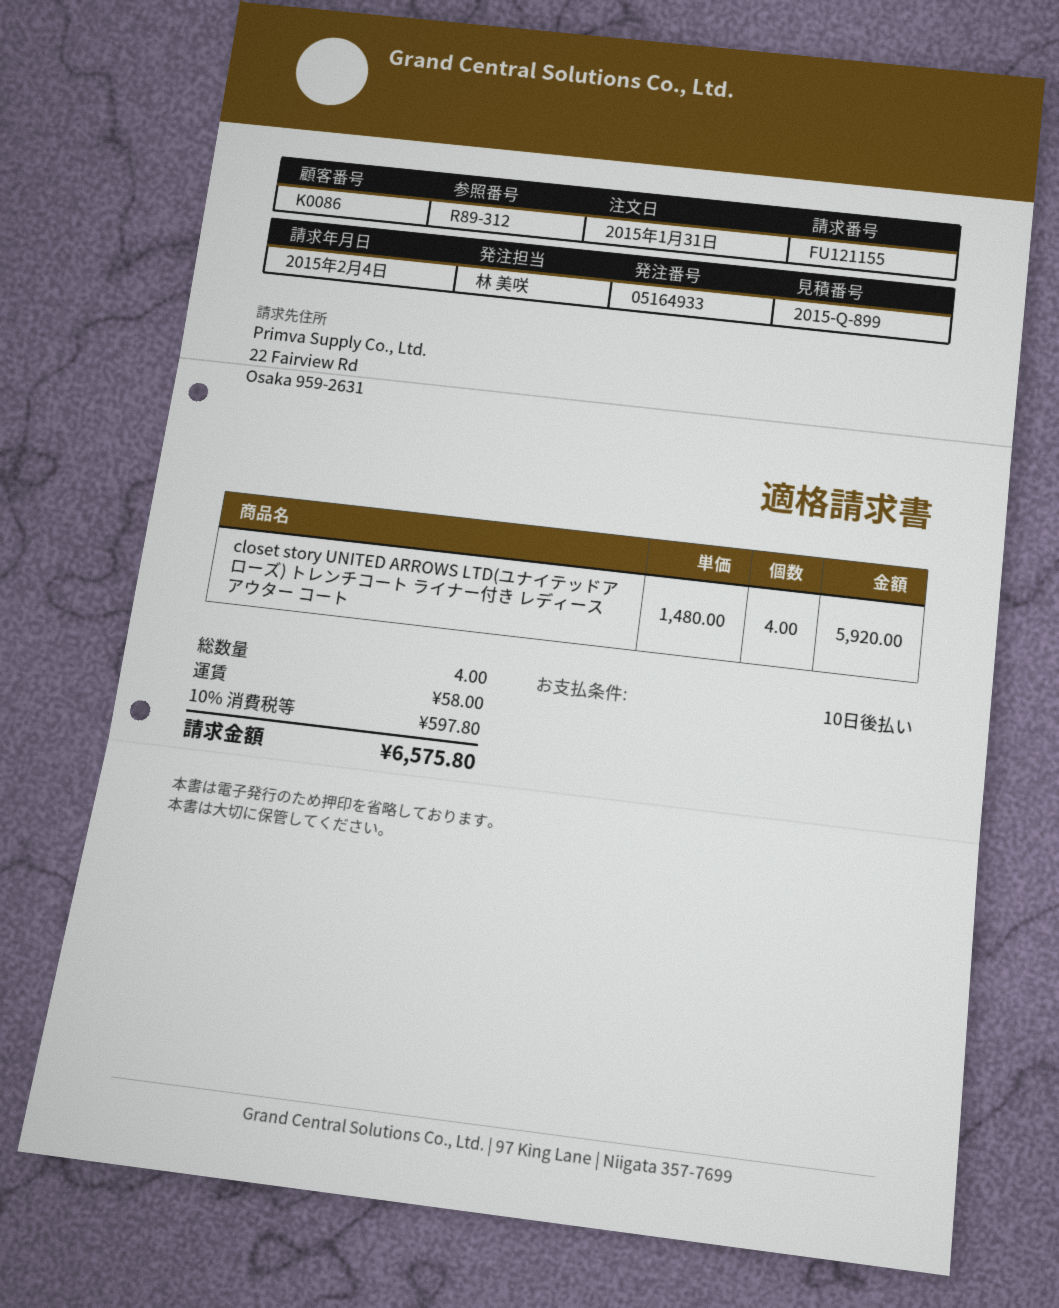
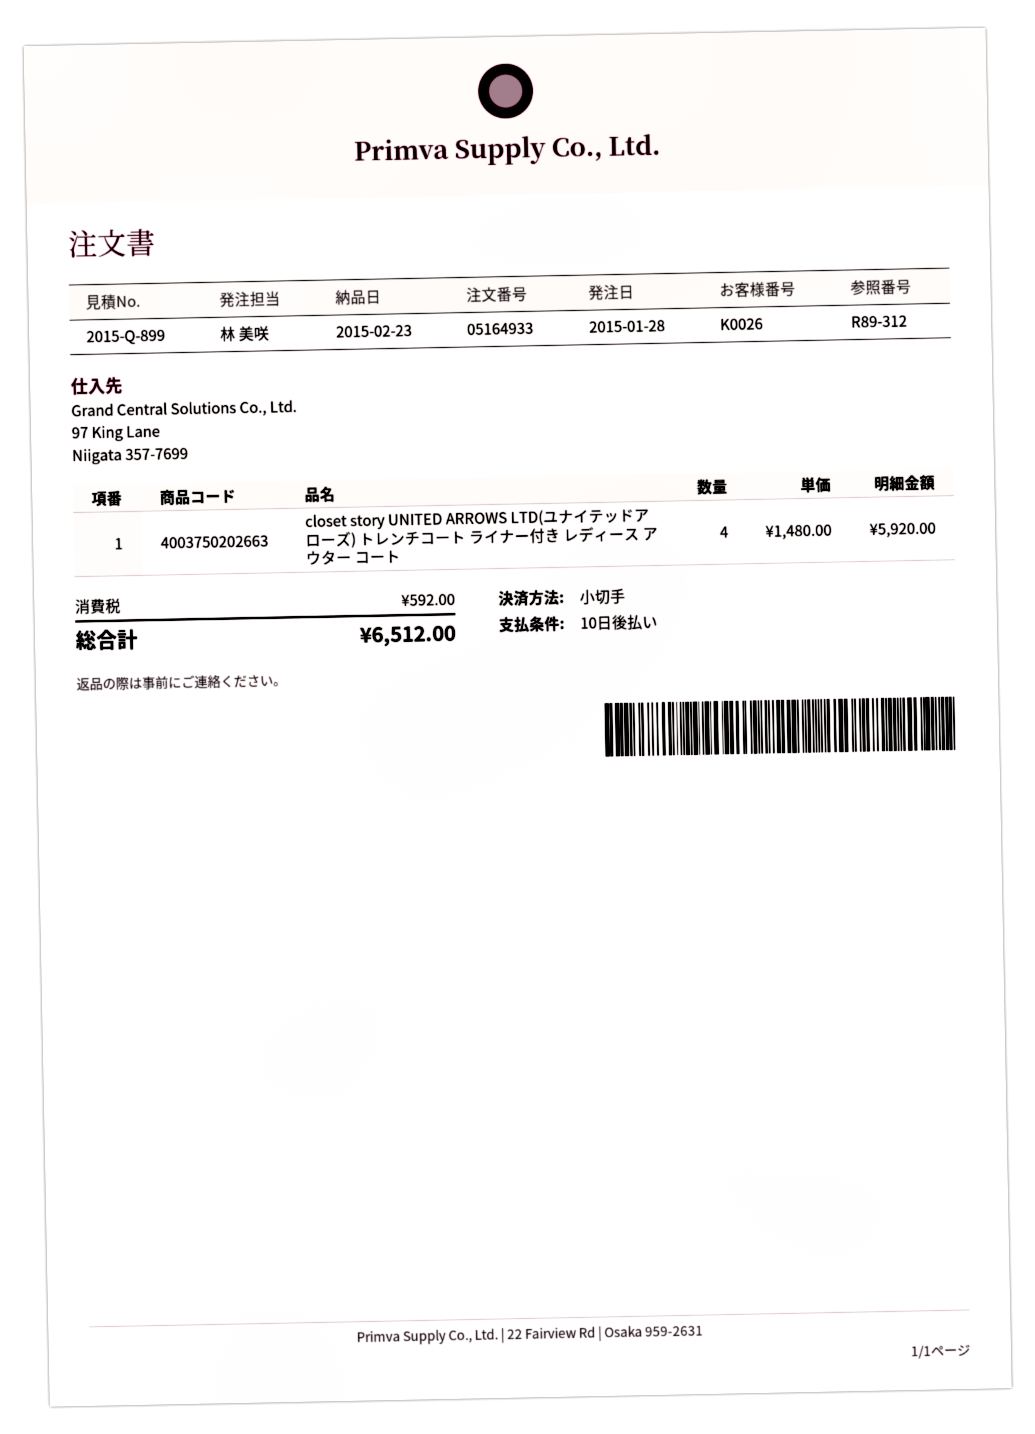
order date: 2015-01-31 -> 2015-01-28
customer number: K0086 -> K0026
shipping: 58.00 -> none
tax: 597.80 -> 592.00
total: 6575.80 -> 6512.00

